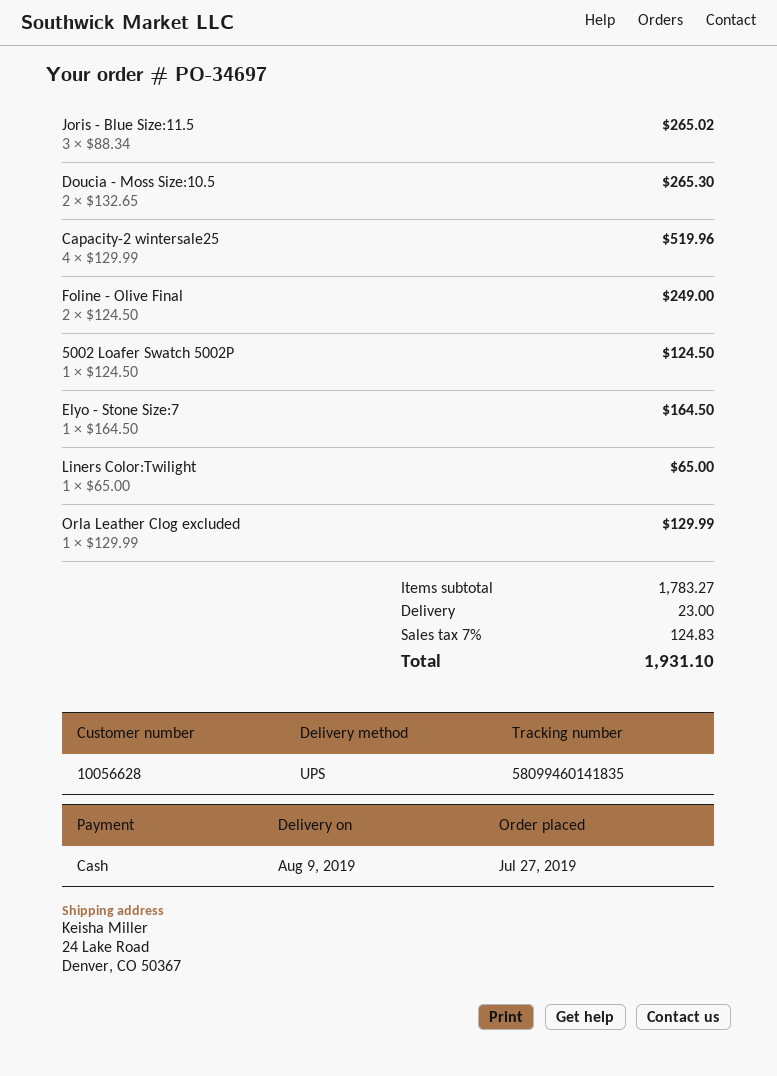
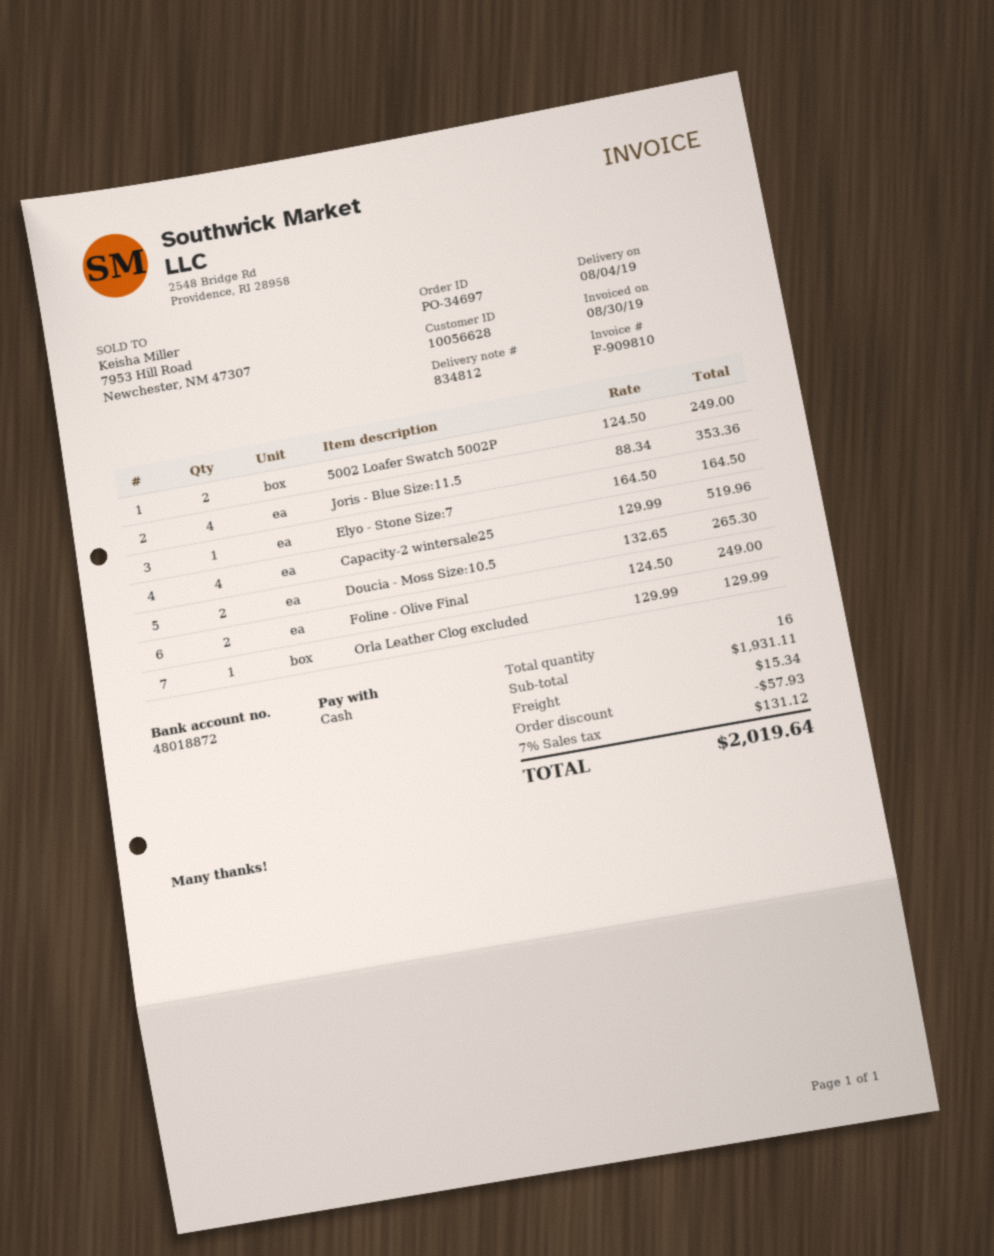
delivery date: 2019-08-09 -> 2019-08-04
Joris - Blue Size:11.5: 3 x 88.34 = 265.02 -> 4 x 88.34 = 353.36
5002 Loafer Swatch 5002P: 1 x 124.50 = 124.50 -> 2 x 124.50 = 249.00
Liners Color:Twilight: 1 x 65.00 = 65.00 -> none
subtotal: 1783.27 -> 1931.11
discount: none -> 57.93
shipping: 23.00 -> 15.34
tax: 7% = 124.83 -> 7% = 131.12
total: 1931.10 -> 2019.64

